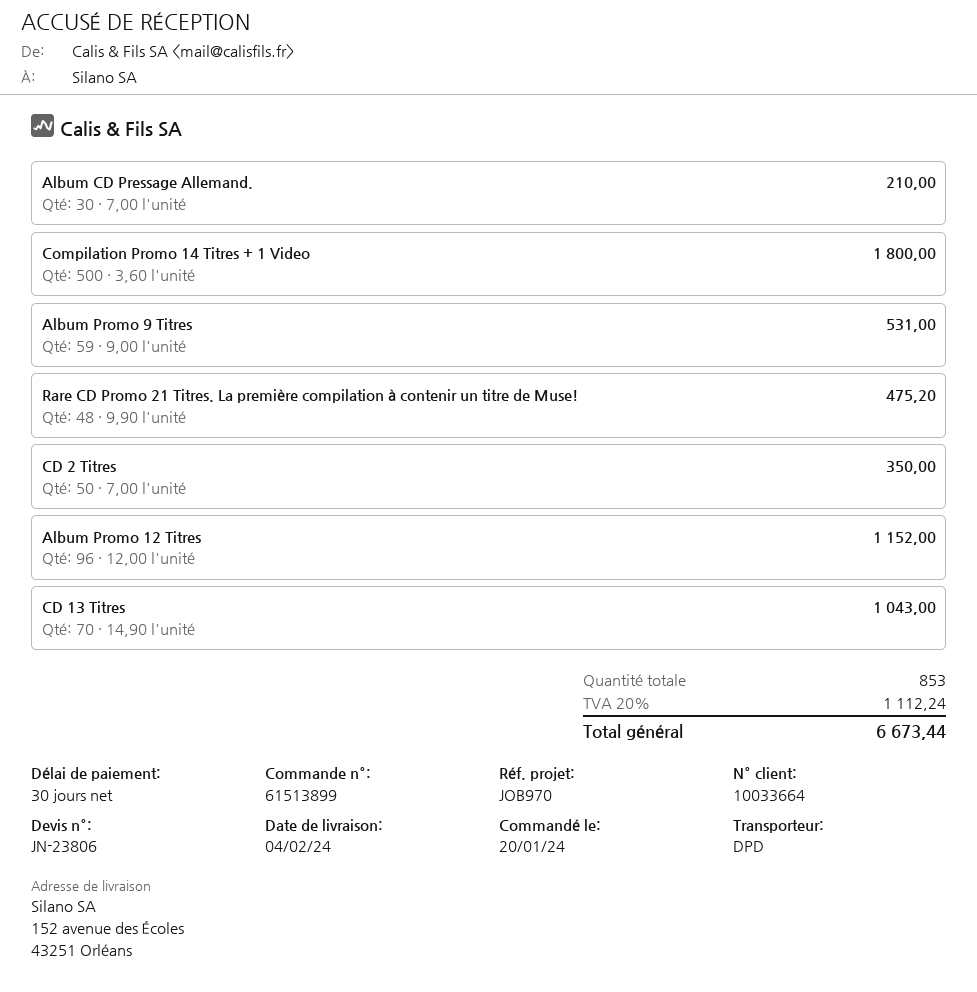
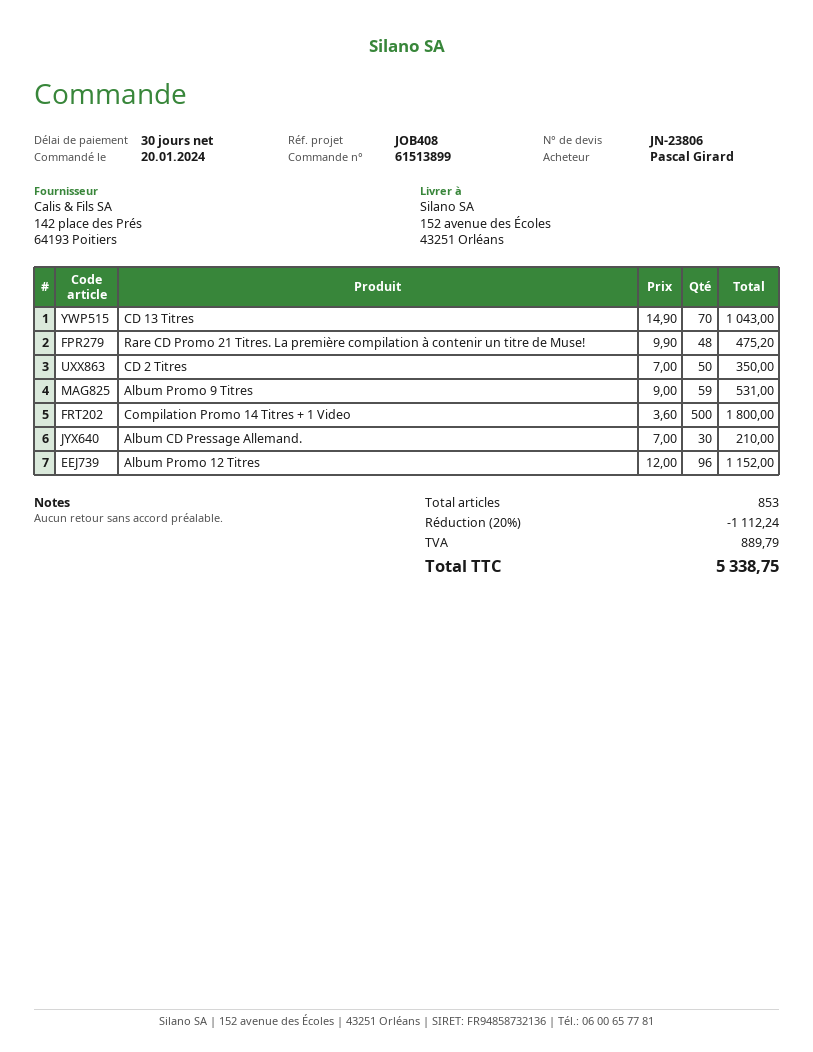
reference: JOB970 -> JOB408
discount: none -> 20% = 1112.24
tax: 1112.24 -> 889.79
total: 6673.44 -> 5338.75

